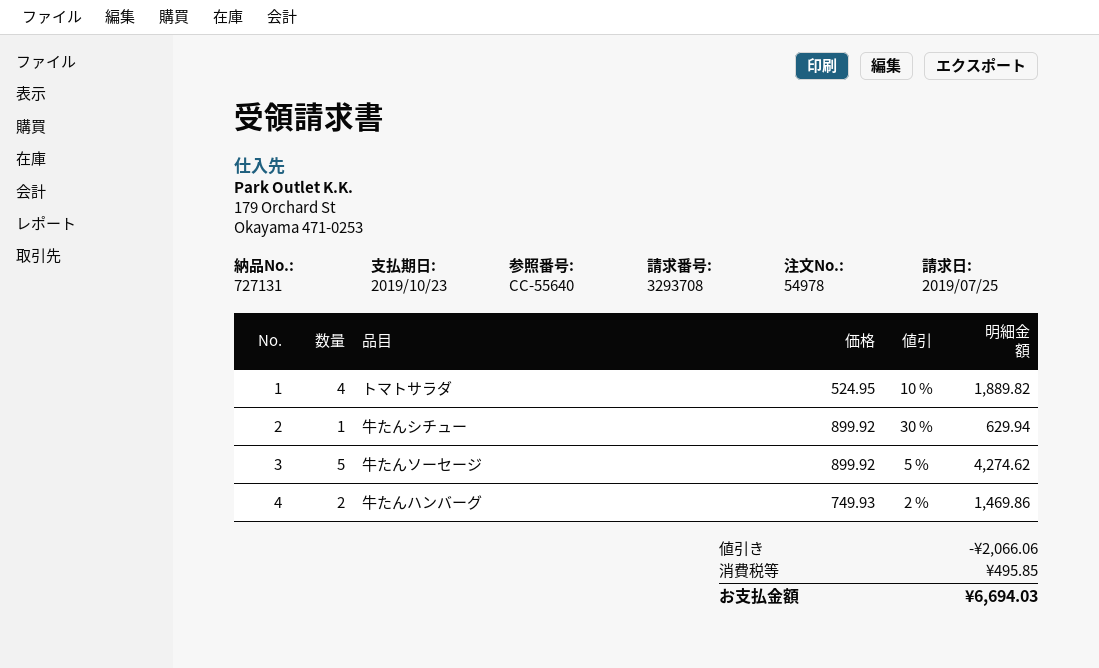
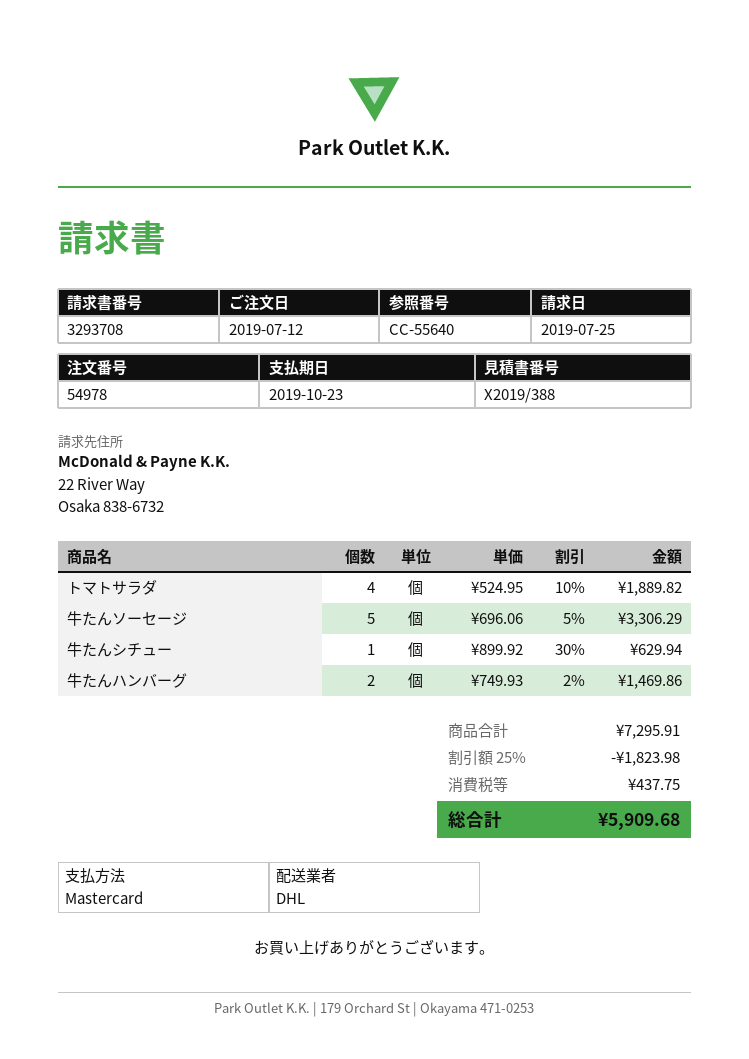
牛たんソーセージ: 5 x 899.92 - 5% = 4274.62 -> 5 x 696.06 - 5% = 3306.29
discount: 2066.06 -> 1823.98
tax: 495.85 -> 437.75
total: 6694.03 -> 5909.68

